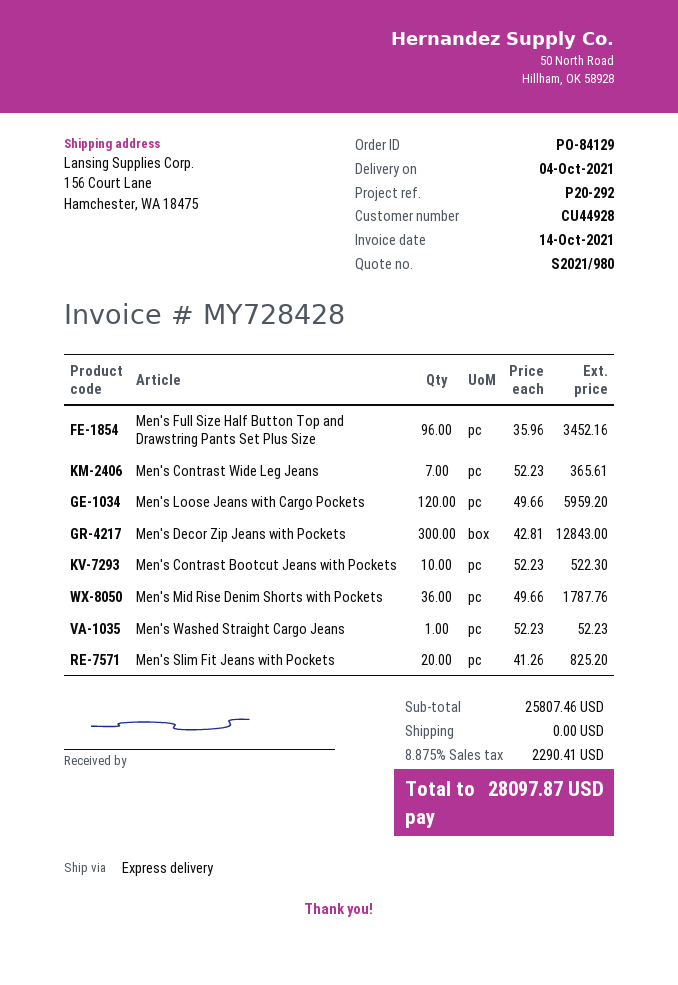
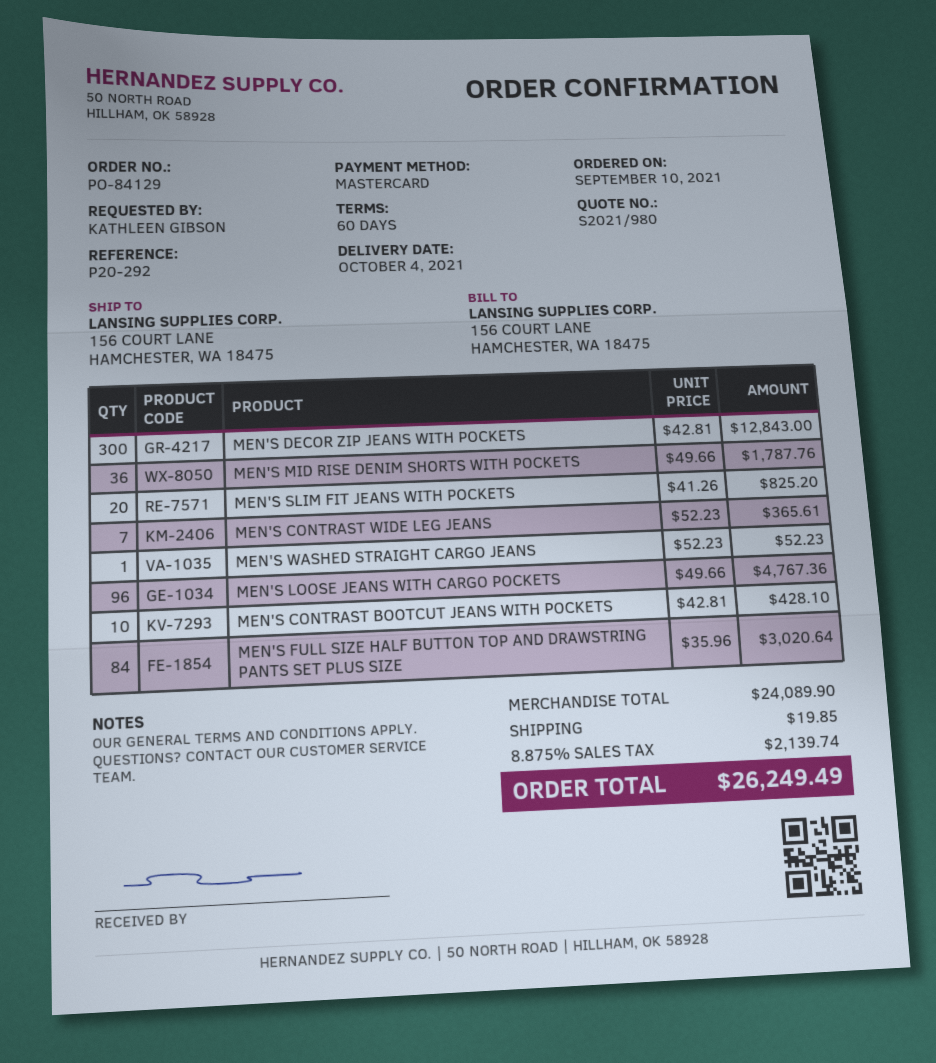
Men's Full Size Half Button Top and Drawstring Pants Set Plus Size: 96 x 35.96 = 3452.16 -> 84 x 35.96 = 3020.64
Men's Loose Jeans with Cargo Pockets: 120 x 49.66 = 5959.20 -> 96 x 49.66 = 4767.36
Men's Contrast Bootcut Jeans with Pockets: 10 x 52.23 = 522.30 -> 10 x 42.81 = 428.10
subtotal: 25807.46 -> 24089.90
shipping: 0.00 -> 19.85
tax: 8.875% = 2290.41 -> 8.875% = 2139.74
total: 28097.87 -> 26249.49

